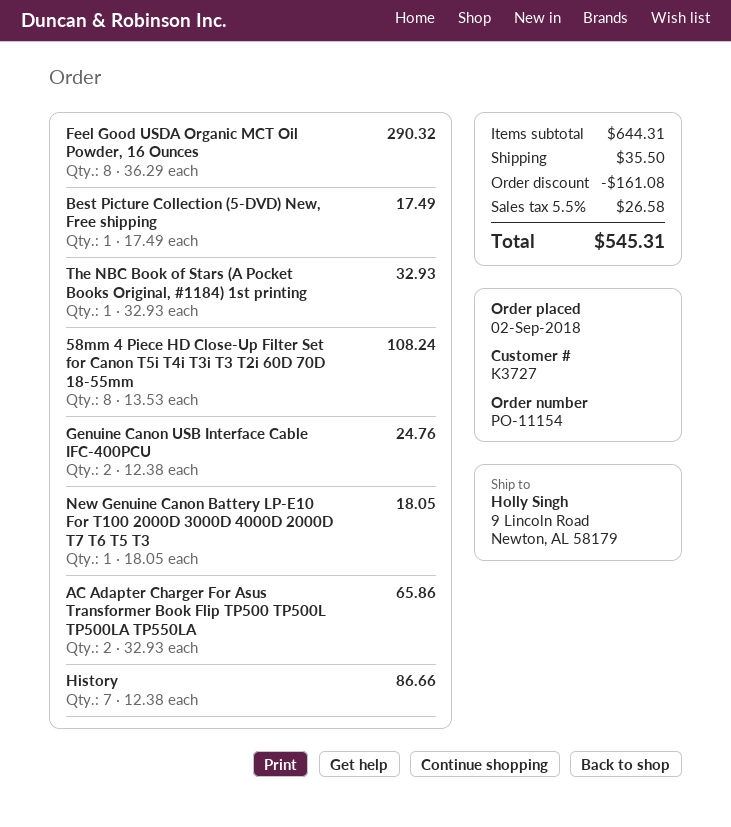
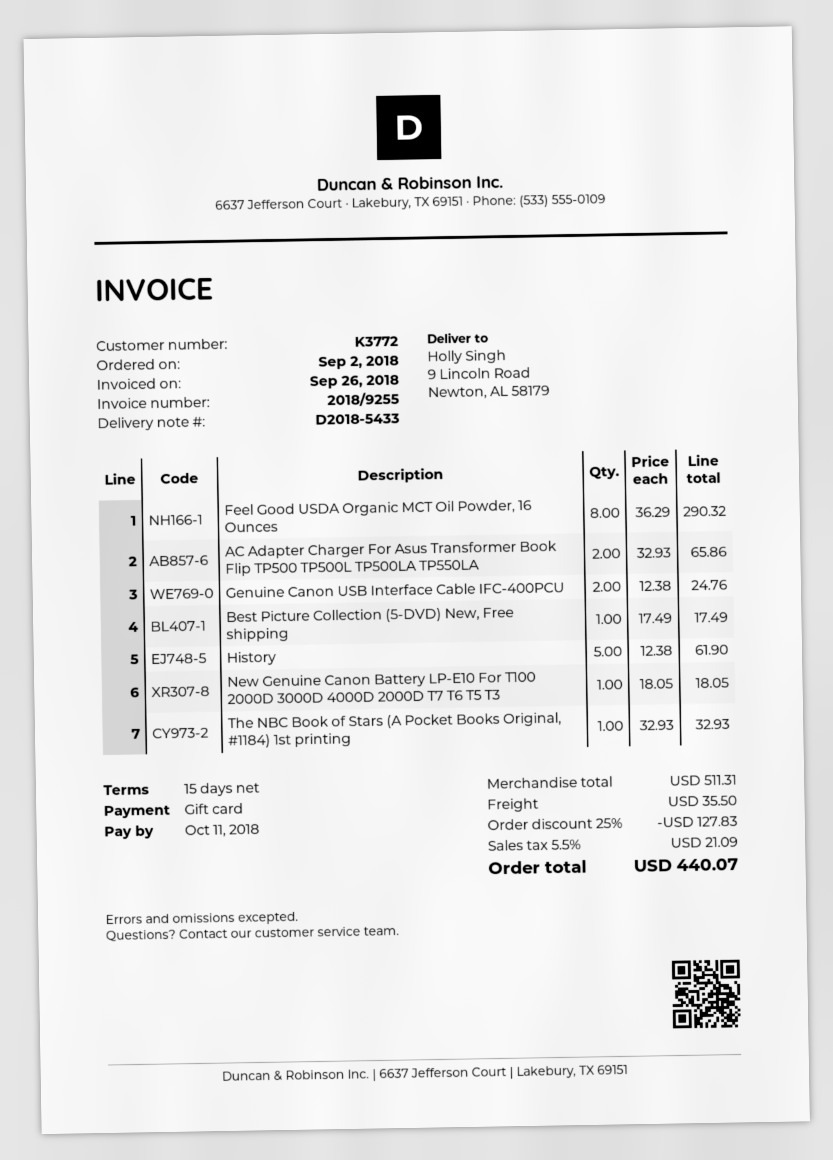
customer number: K3727 -> K3772
58mm 4 Piece HD Close-Up Filter Set for Canon T5i T4i T3i T3 T2i 60D 70D 18-55mm: 8 x 13.53 = 108.24 -> none
History: 7 x 12.38 = 86.66 -> 5 x 12.38 = 61.90
subtotal: 644.31 -> 511.31
discount: 161.08 -> 127.83
tax: 5.5% = 26.58 -> 5.5% = 21.09
total: 545.31 -> 440.07

